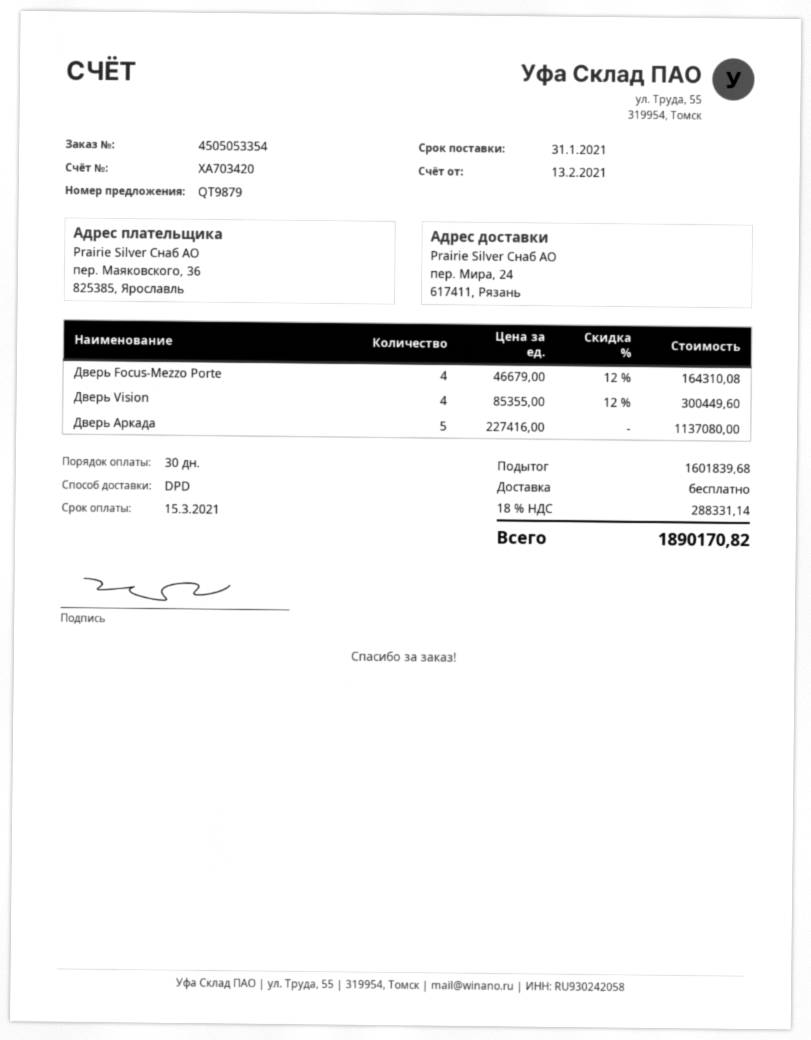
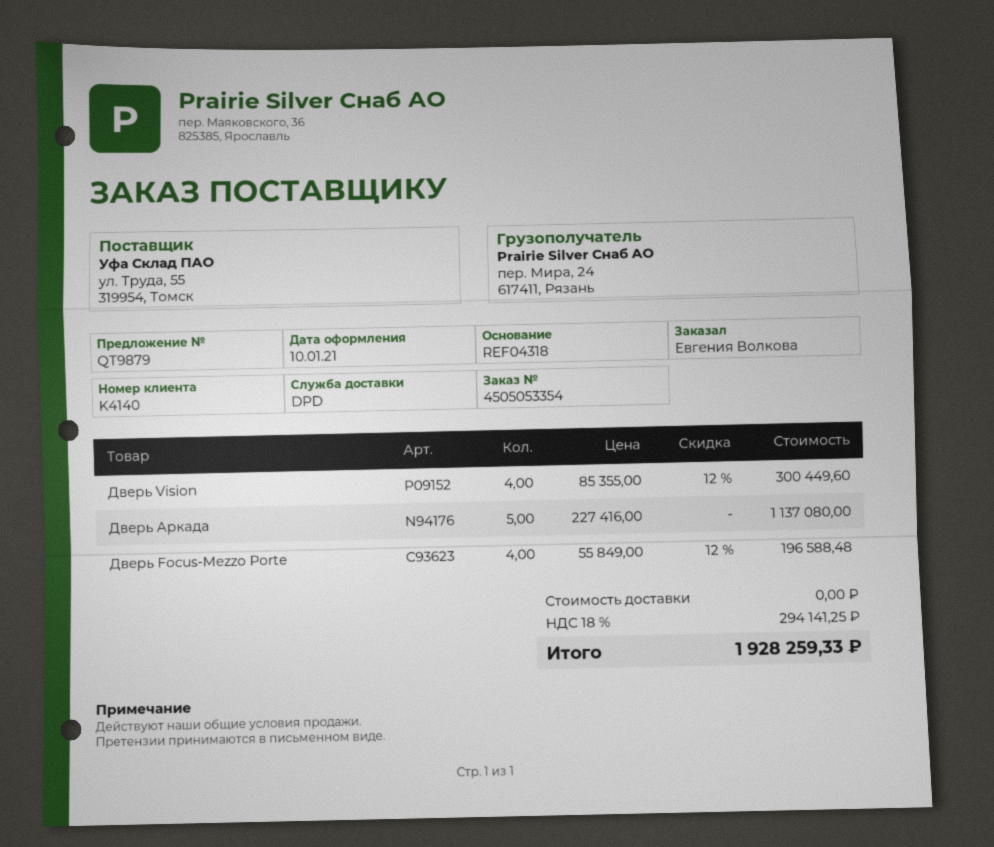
Дверь Focus-Mezzo Porte: 4 x 46679.00 - 12% = 164310.08 -> 4 x 55849.00 - 12% = 196588.48
tax: 18% = 288331.14 -> 18% = 294141.25
total: 1890170.82 -> 1928259.33

